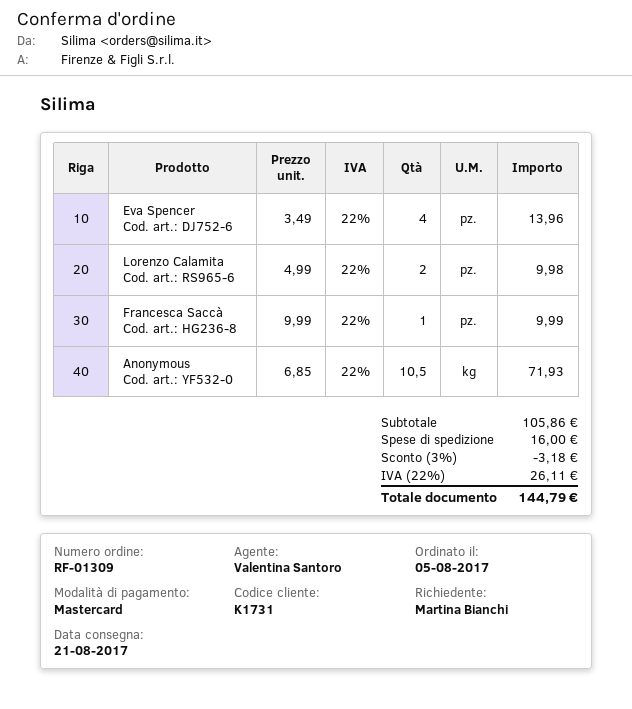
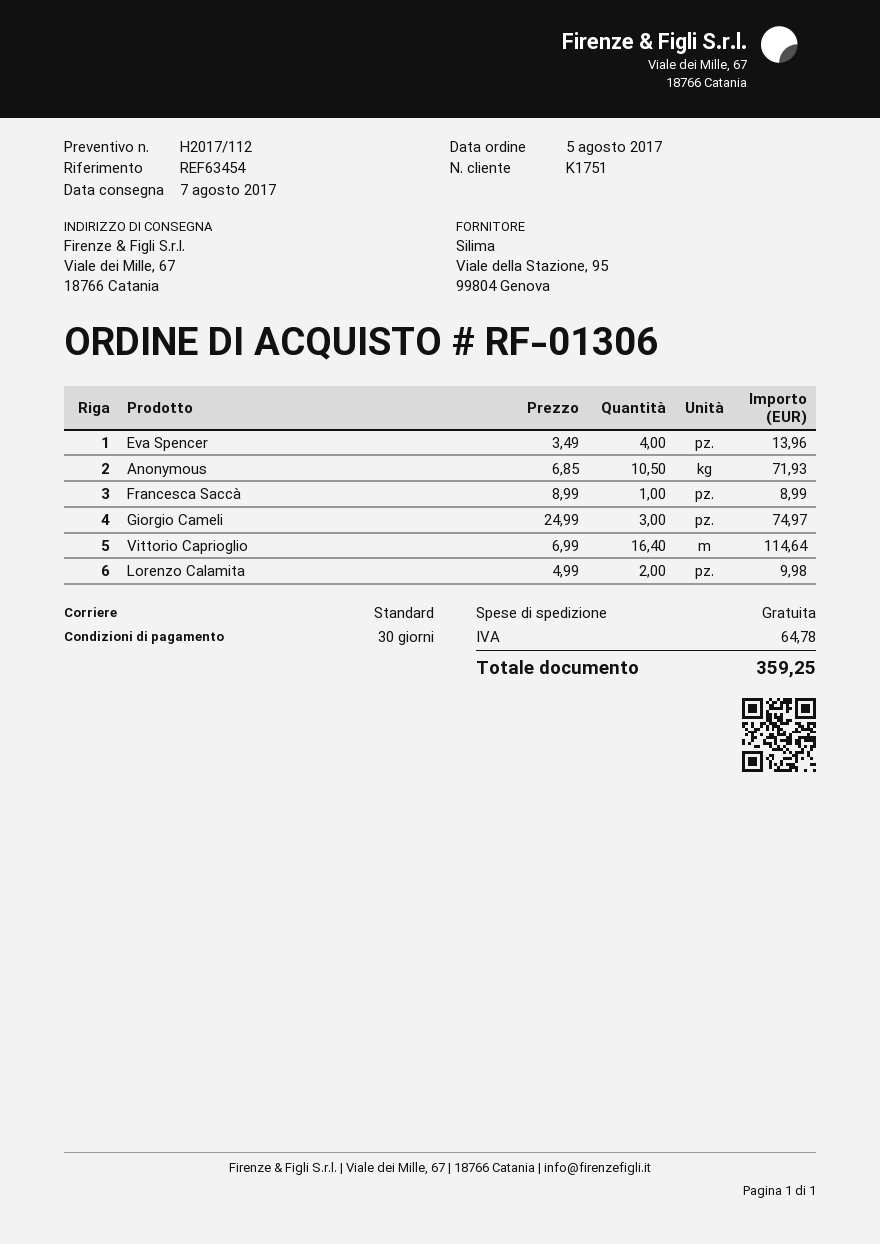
order number: RF-01309 -> RF-01306
delivery date: 2017-08-21 -> 2017-08-07
customer number: K1731 -> K1751
Francesca Saccà: 1 x 9.99 = 9.99 -> 1 x 8.99 = 8.99
Giorgio Cameli: none -> 3 x 24.99 = 74.97
Vittorio Caprioglio: none -> 16.4 x 6.99 = 114.64
discount: 3% = 3.18 -> none
shipping: 16.00 -> 0.00
tax: 26.11 -> 64.78
total: 144.79 -> 359.25

